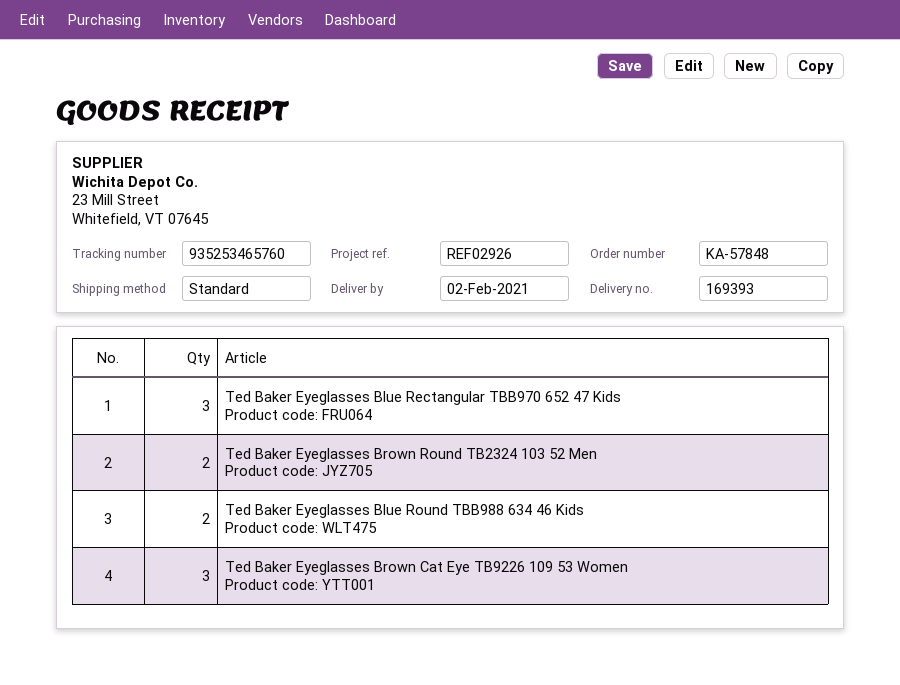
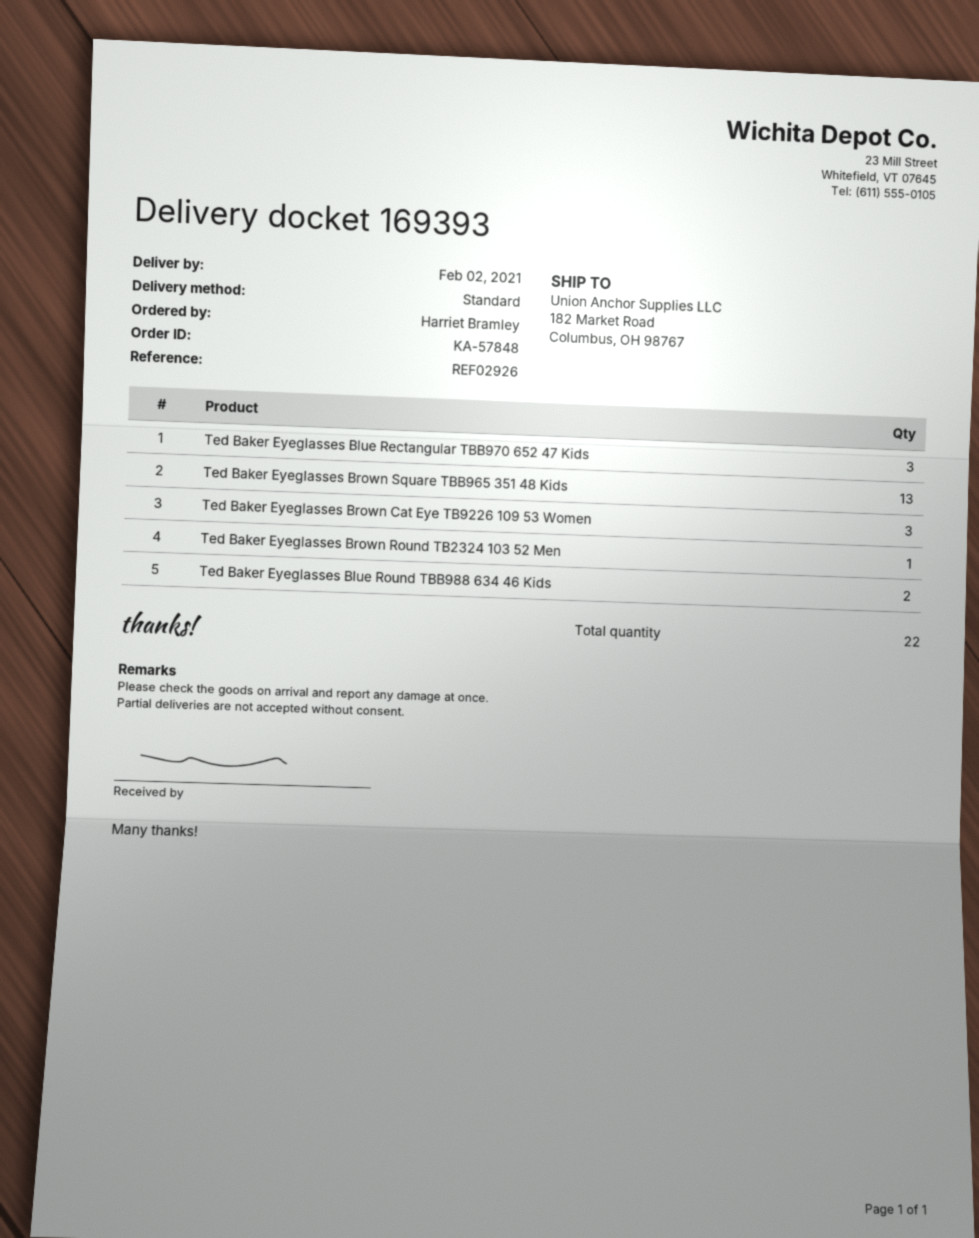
Ted Baker Eyeglasses Brown Round TB2324 103 52 Men: 2 -> 1
Ted Baker Eyeglasses Brown Square TBB965 351 48 Kids: none -> 13

